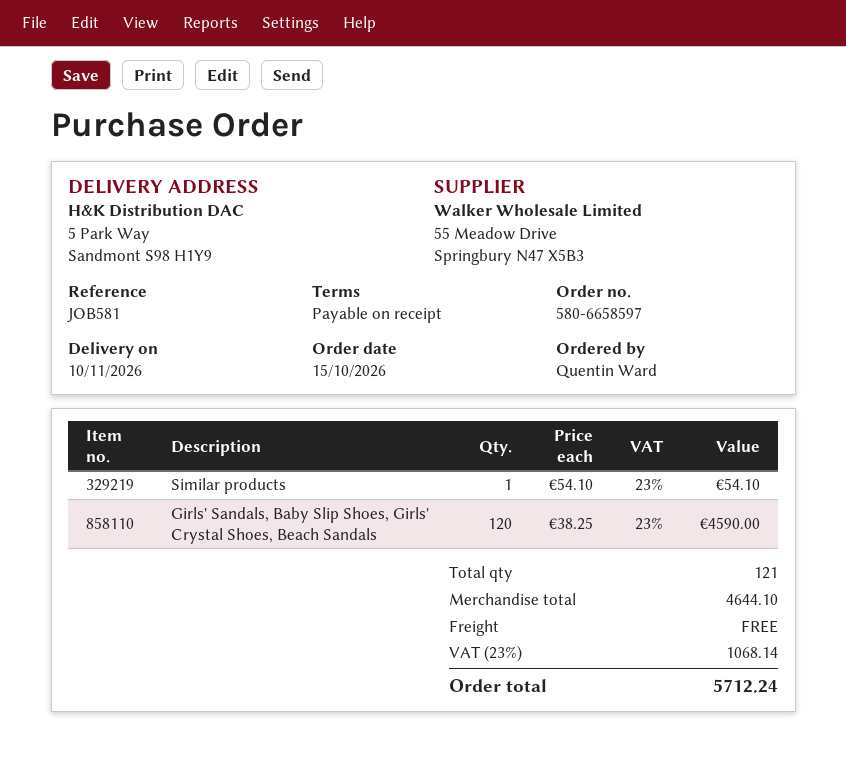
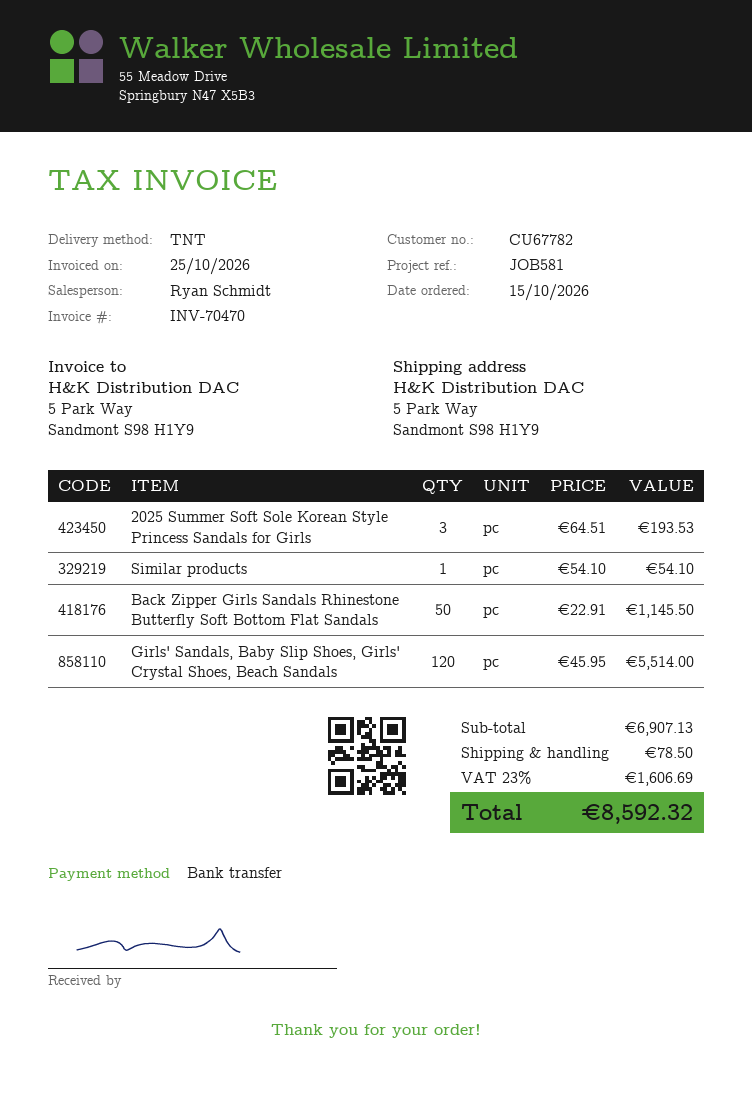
Girls' Sandals, Baby Slip Shoes, Girls' Crystal Shoes, Beach Sandals: 120 x 38.25 = 4590.00 -> 120 x 45.95 = 5514.00
2025 Summer Soft Sole Korean Style Princess Sandals for Girls: none -> 3 x 64.51 = 193.53
Back Zipper Girls Sandals Rhinestone Butterfly Soft Bottom Flat Sandals: none -> 50 x 22.91 = 1145.50
subtotal: 4644.10 -> 6907.13
shipping: 0.00 -> 78.50
tax: 23% = 1068.14 -> 23% = 1606.69
total: 5712.24 -> 8592.32

